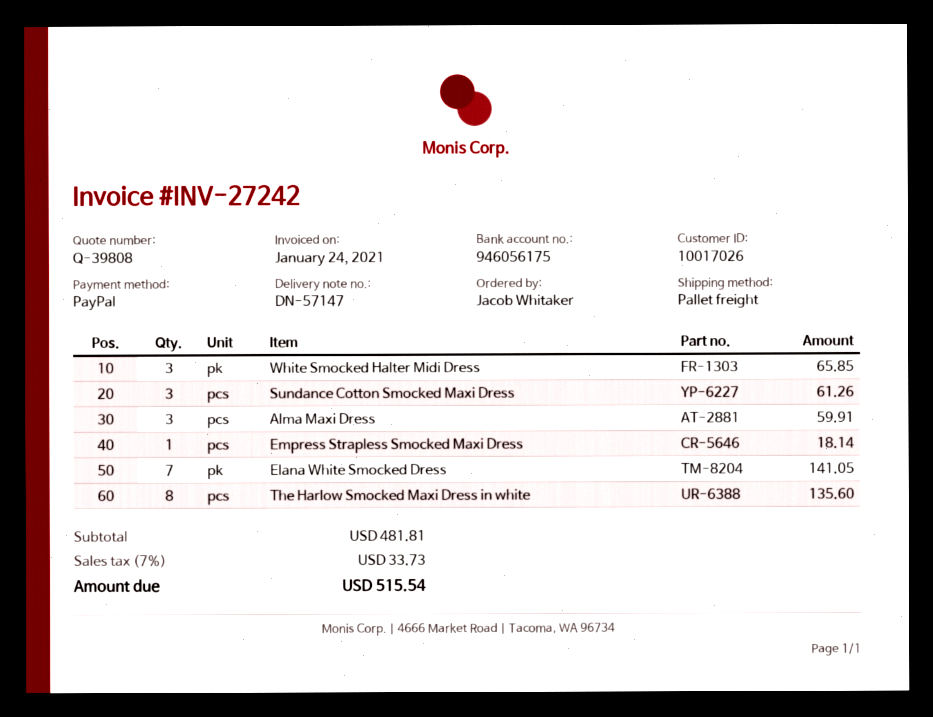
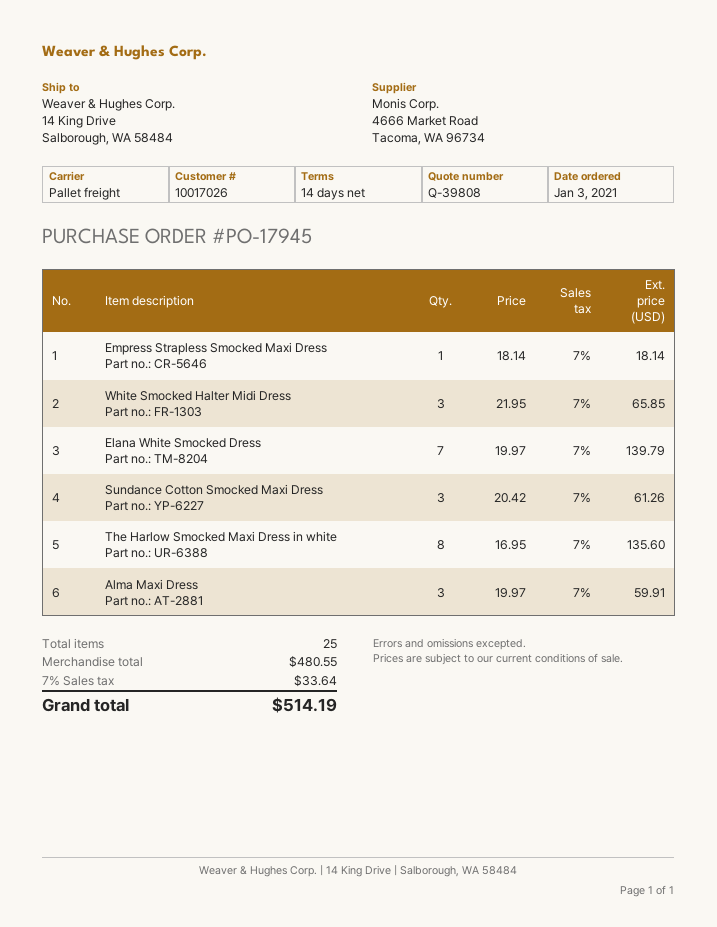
Elana White Smocked Dress: 7 for 141.05 -> 7 for 139.79
subtotal: 481.81 -> 480.55
tax: 7% = 33.73 -> 7% = 33.64
total: 515.54 -> 514.19

